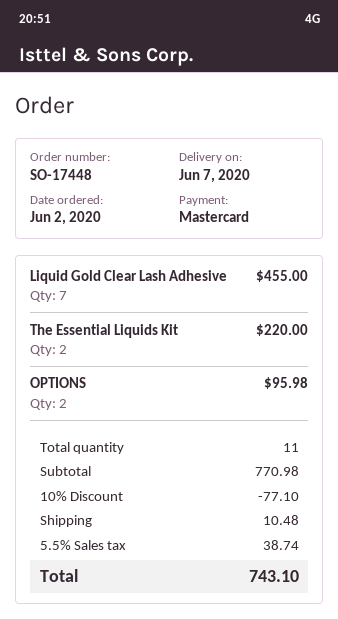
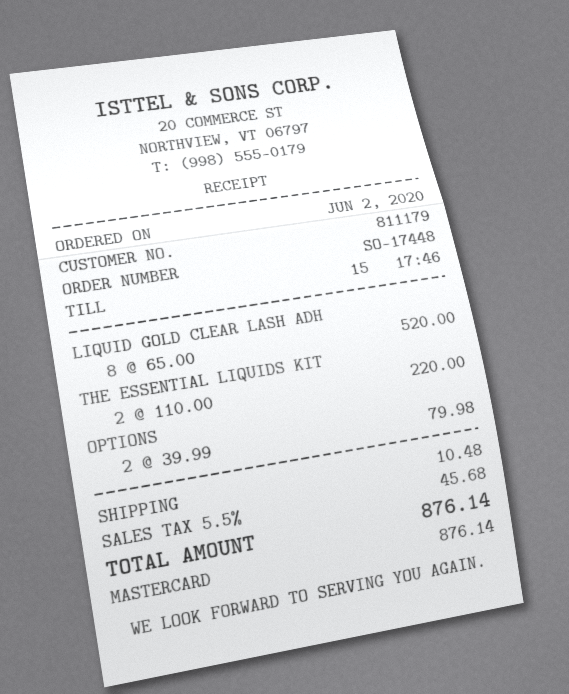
Liquid Gold Clear Lash Adhesive: 7 for 455.00 -> 8 for 520.00
OPTIONS: 2 for 95.98 -> 2 for 79.98
discount: 10% = 77.10 -> none
tax: 5.5% = 38.74 -> 5.5% = 45.68
total: 743.10 -> 876.14

